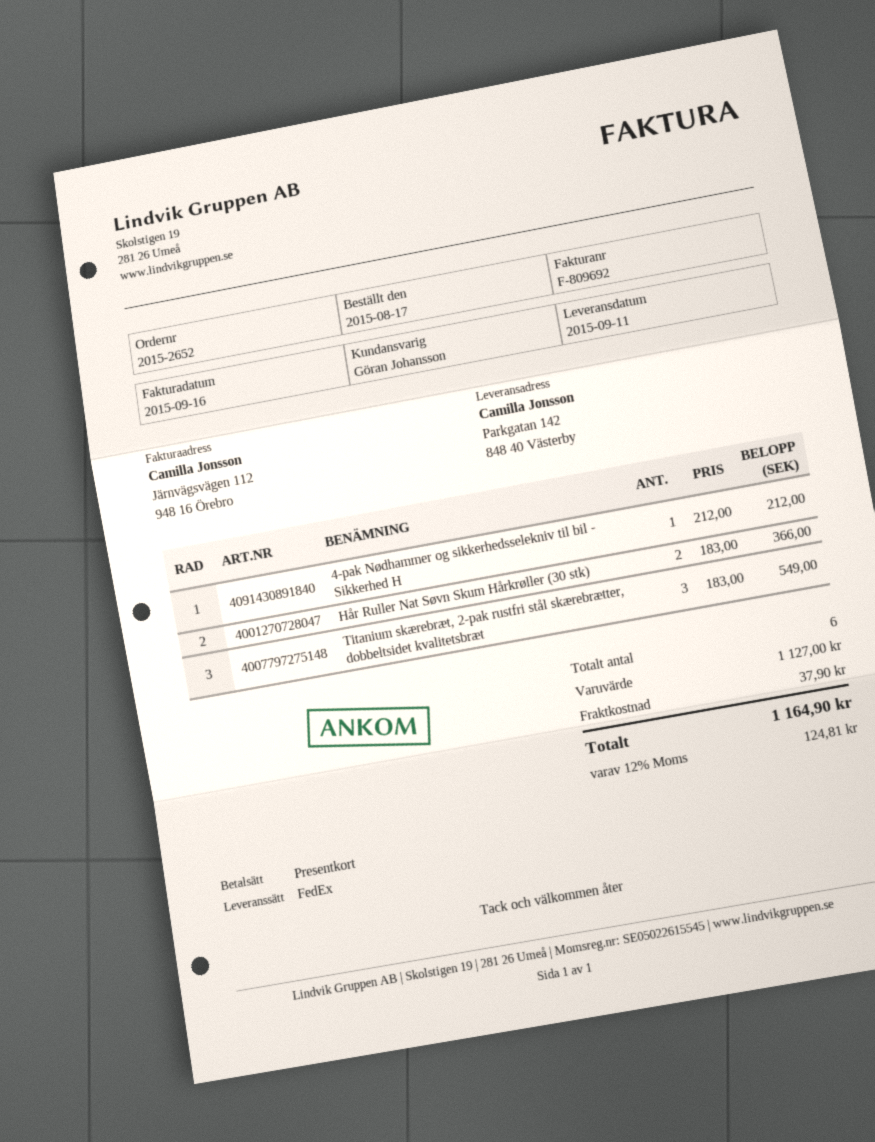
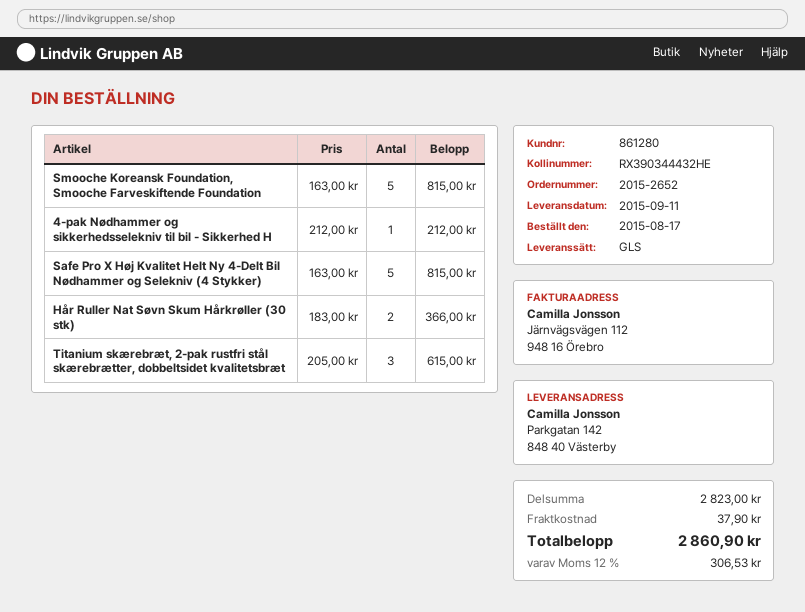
shipping method: FedEx -> GLS
Titanium skærebræt, 2-pak rustfri stål skærebrætter, dobbeltsidet kvalitetsbræt: 3 x 183.00 = 549.00 -> 3 x 205.00 = 615.00
Smooche Koreansk Foundation, Smooche Farveskiftende Foundation: none -> 5 x 163.00 = 815.00
Safe Pro X Høj Kvalitet Helt Ny 4-Delt Bil Nødhammer og Selekniv (4 Stykker): none -> 5 x 163.00 = 815.00
subtotal: 1127.00 -> 2823.00
tax: 12% = 124.81 -> 12% = 306.53
total: 1164.90 -> 2860.90

